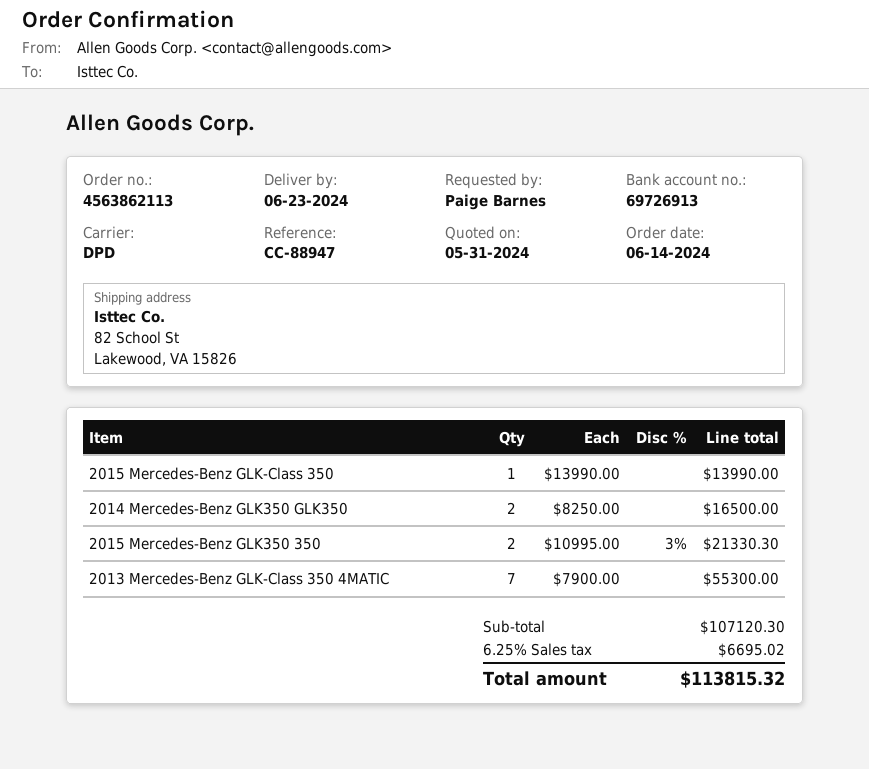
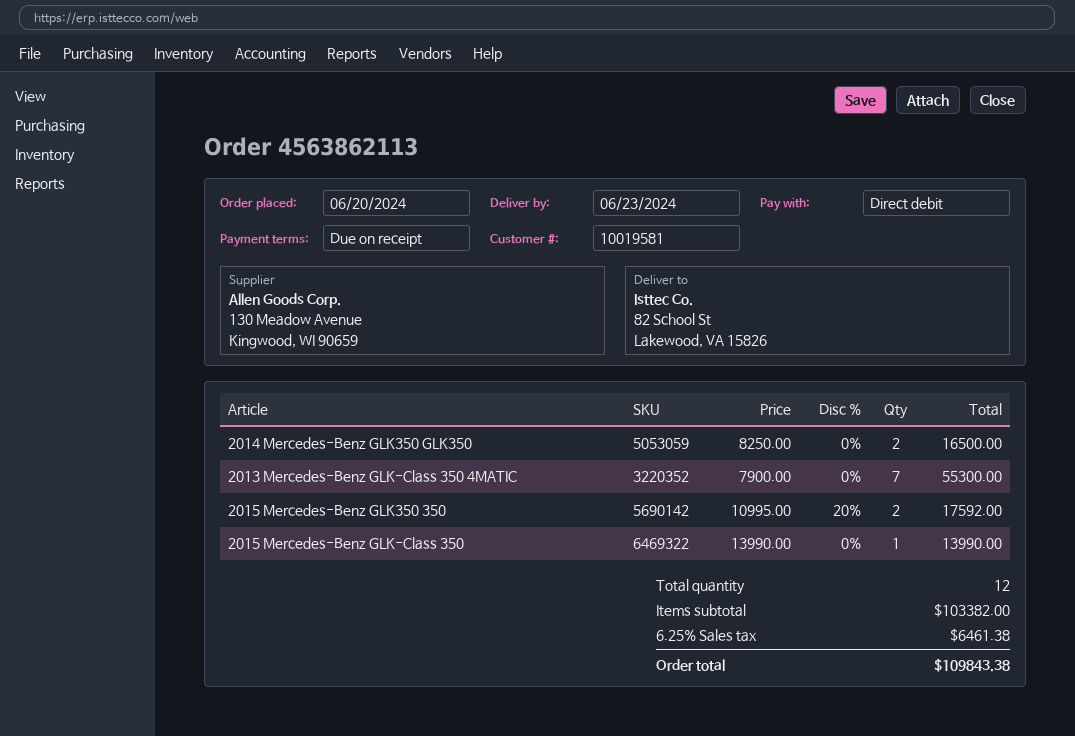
order date: 2024-06-14 -> 2024-06-20
2015 Mercedes-Benz GLK350 350: 2 x 10995.00 - 3% = 21330.30 -> 2 x 10995.00 - 20% = 17592.00
subtotal: 107120.30 -> 103382.00
tax: 6.25% = 6695.02 -> 6.25% = 6461.38
total: 113815.32 -> 109843.38

